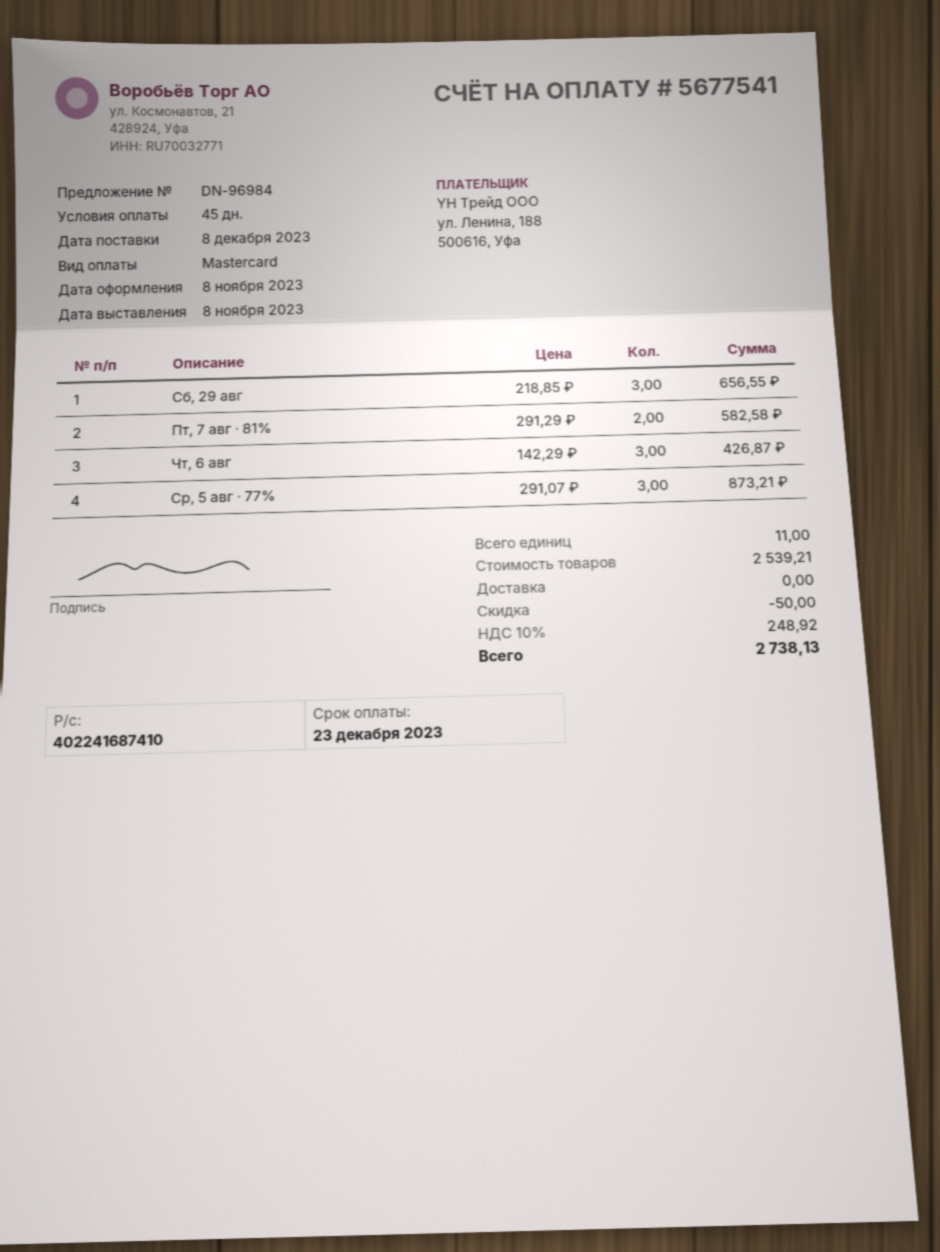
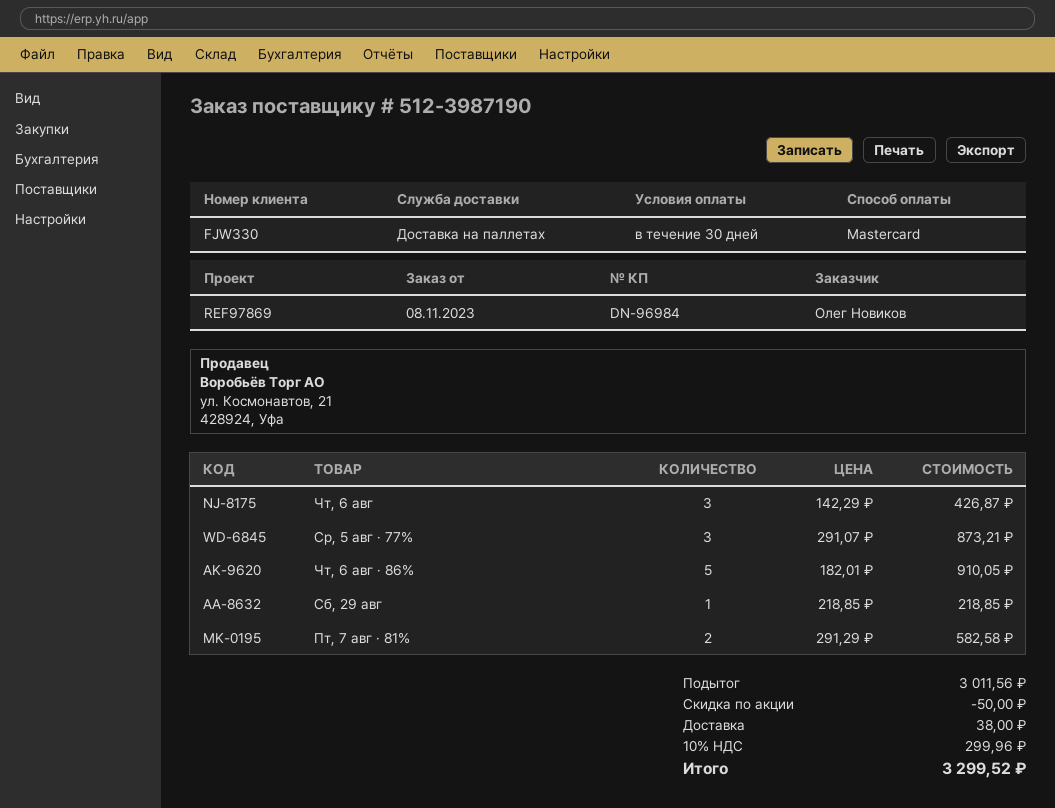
payment terms: 45 days -> 30 days
Сб, 29 авг: 3 x 218.85 = 656.55 -> 1 x 218.85 = 218.85
Чт, 6 авг · 86%: none -> 5 x 182.01 = 910.05
subtotal: 2539.21 -> 3011.56
shipping: 0.00 -> 38.00
tax: 10% = 248.92 -> 10% = 299.96
total: 2738.13 -> 3299.52

